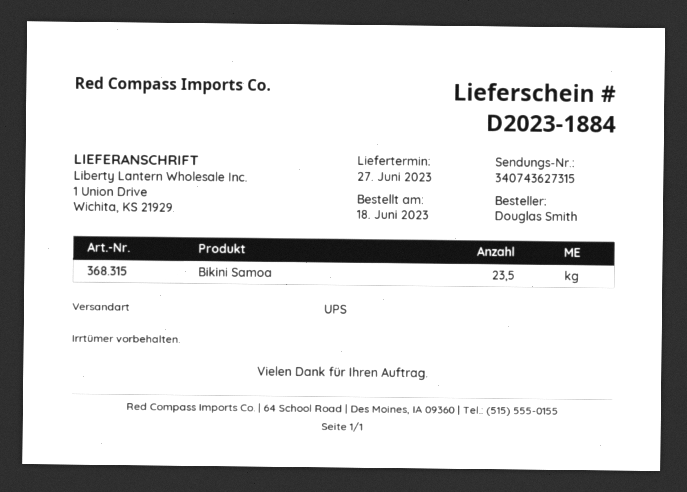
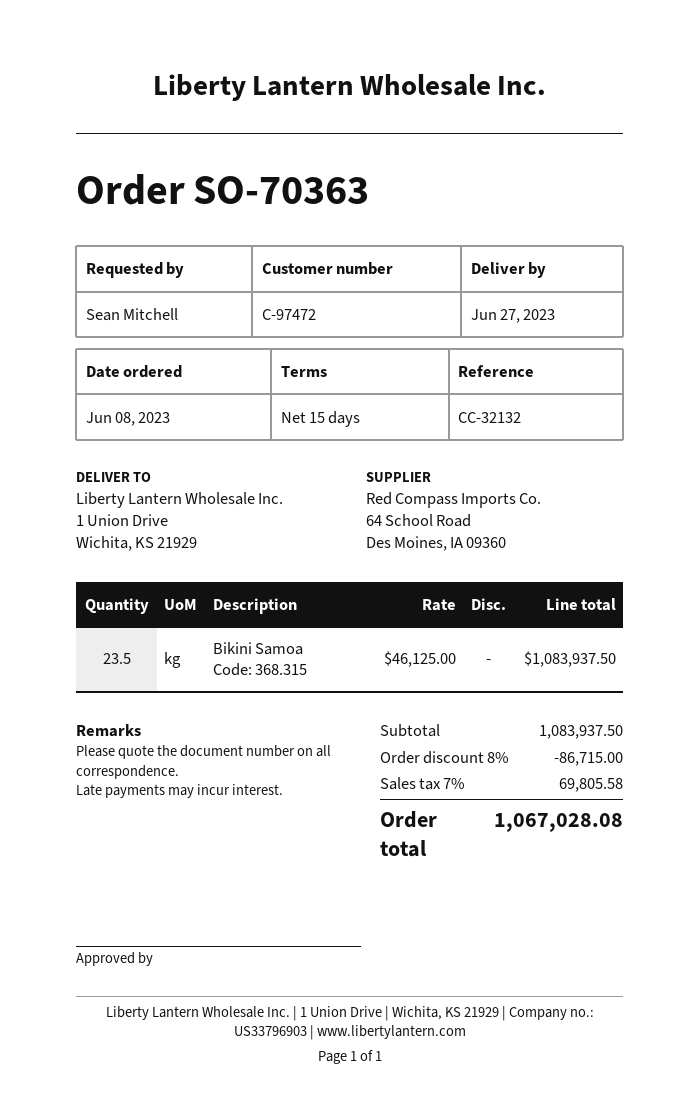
order date: 2023-06-18 -> 2023-06-08
ordered by: Douglas Smith -> Sean Mitchell

